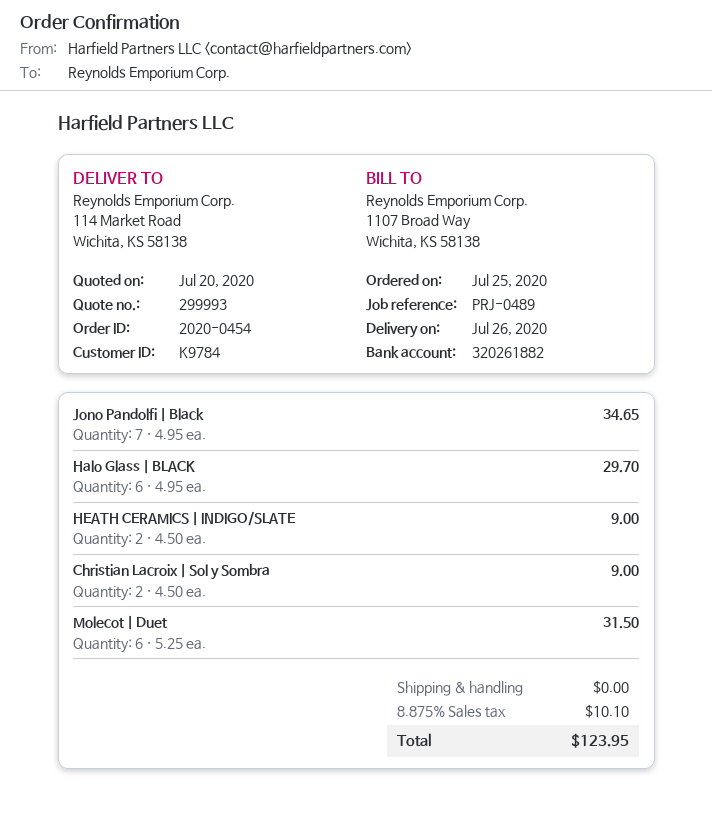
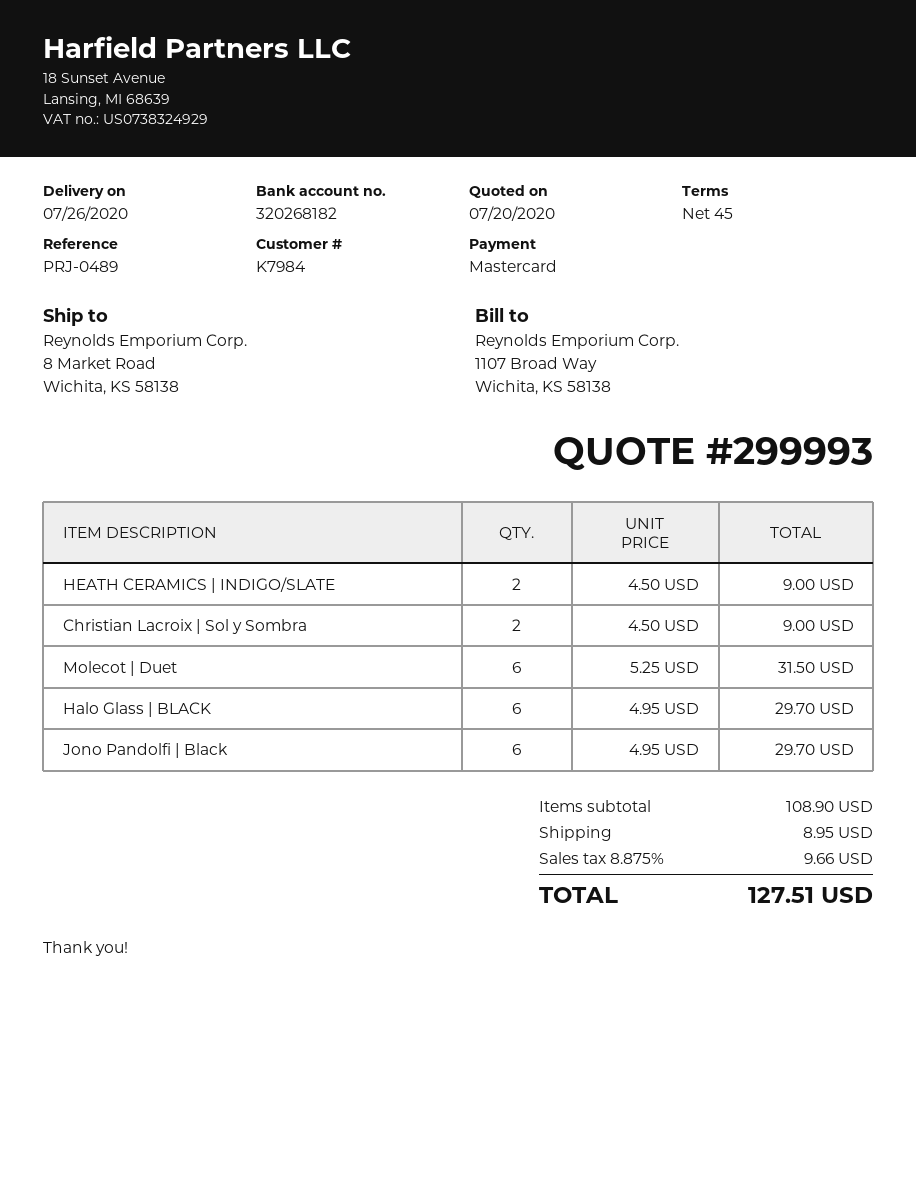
customer number: K9784 -> K7984
bank account: 320261882 -> 320268182
ship to: 114 Market Road, Wichita, KS 58138 -> 8 Market Road, Wichita, KS 58138
Jono Pandolfi | Black: 7 x 4.95 = 34.65 -> 6 x 4.95 = 29.70
shipping: 0.00 -> 8.95
tax: 8.875% = 10.10 -> 8.875% = 9.66
total: 123.95 -> 127.51

